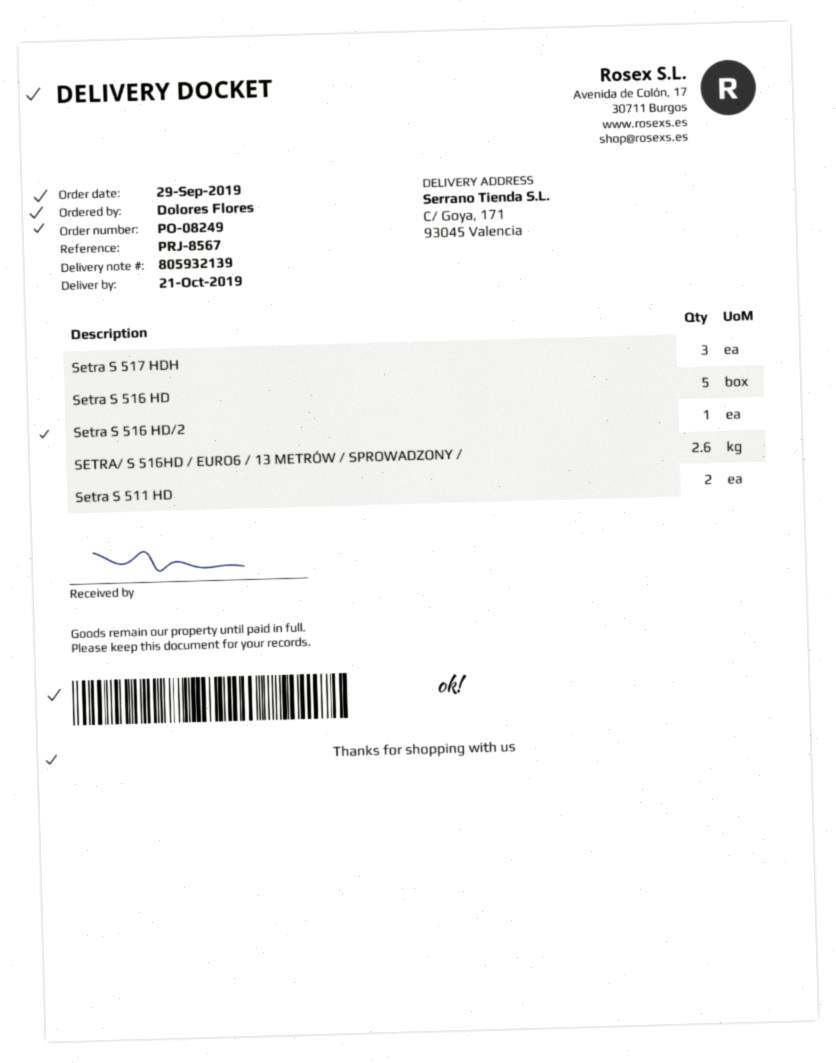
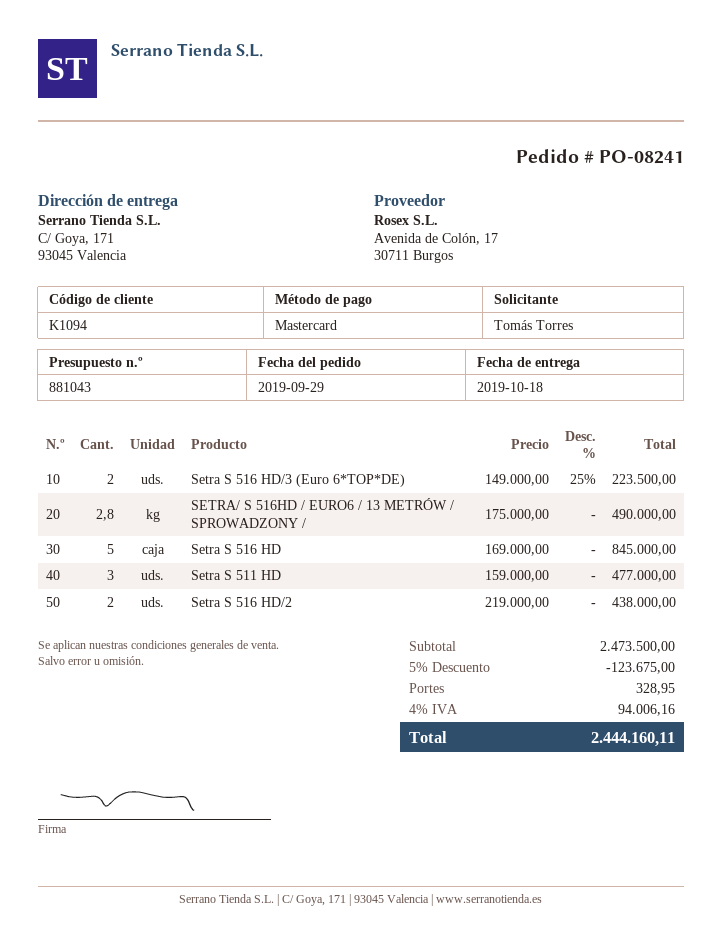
order number: PO-08249 -> PO-08241
delivery date: 2019-10-21 -> 2019-10-18
ordered by: Dolores Flores -> Tomás Torres
Setra S 517 HDH: 3 -> none
Setra S 516 HD/2: 1 -> 2
SETRA/ S 516HD / EURO6 / 13 METRÓW / SPROWADZONY /: 2.6 -> 2.8
Setra S 511 HD: 2 -> 3
Setra S 516 HD/3 (Euro 6*TOP*DE): none -> 2

